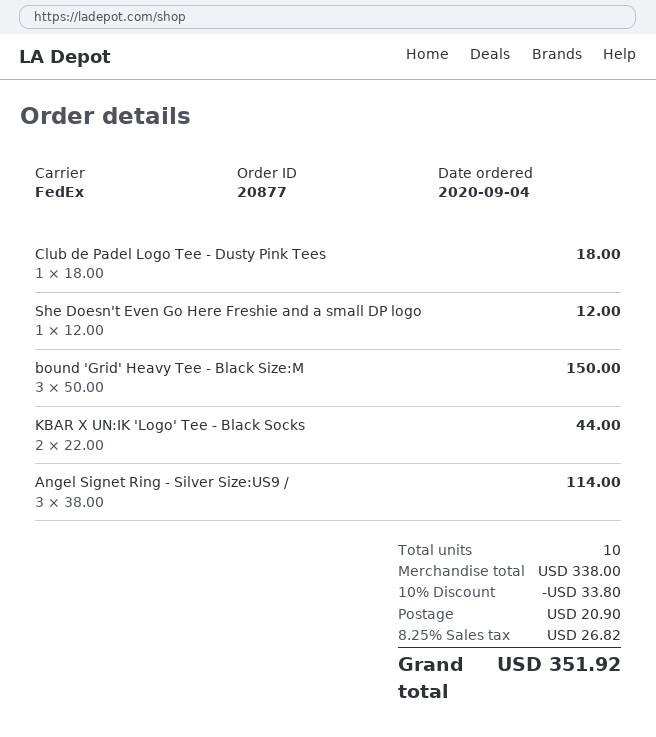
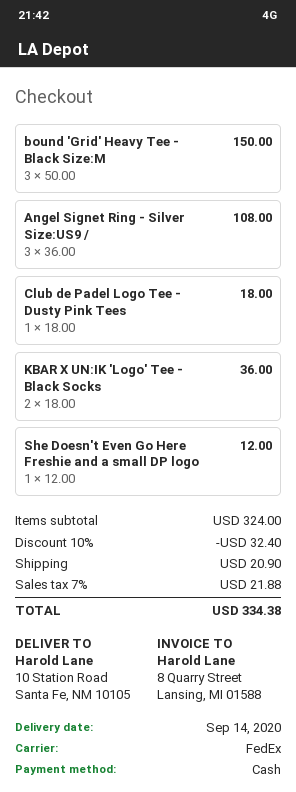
KBAR X UN:IK 'Logo' Tee - Black Socks: 2 x 22.00 = 44.00 -> 2 x 18.00 = 36.00
Angel Signet Ring - Silver Size:US9 /: 3 x 38.00 = 114.00 -> 3 x 36.00 = 108.00
subtotal: 338.00 -> 324.00
discount: 10% = 33.80 -> 10% = 32.40
tax: 8.25% = 26.82 -> 7% = 21.88
total: 351.92 -> 334.38

